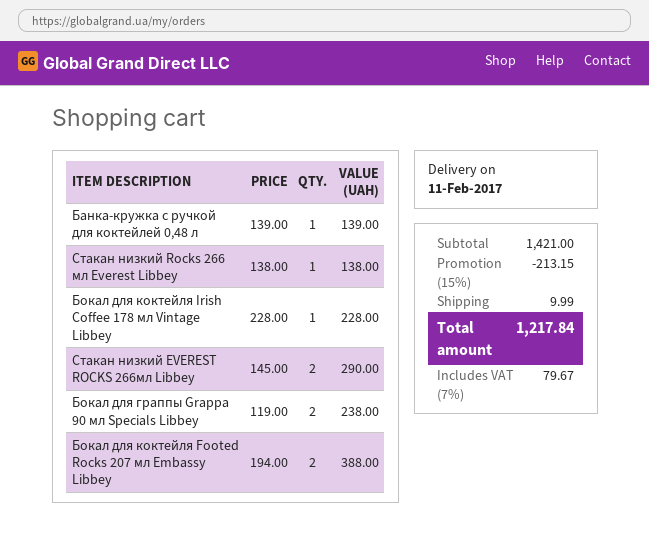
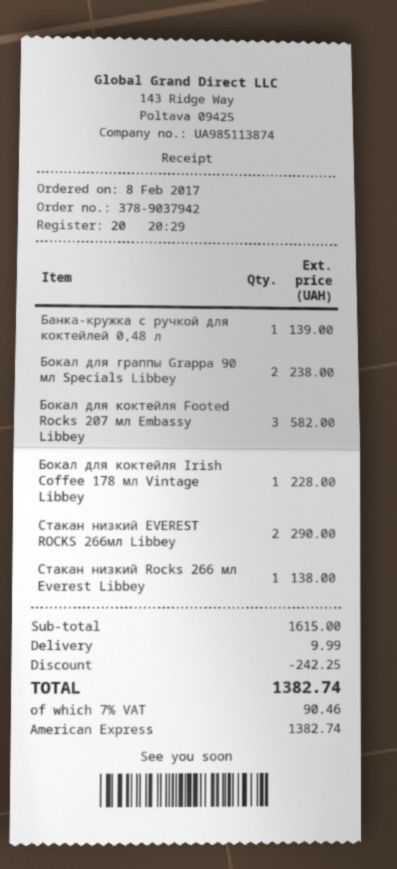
Бокал для коктейля Footed Rocks 207 мл Embassy Libbey: 2 for 388.00 -> 3 for 582.00
subtotal: 1421.00 -> 1615.00
discount: 213.15 -> 242.25
tax: 7% = 79.67 -> 7% = 90.46
total: 1217.84 -> 1382.74

